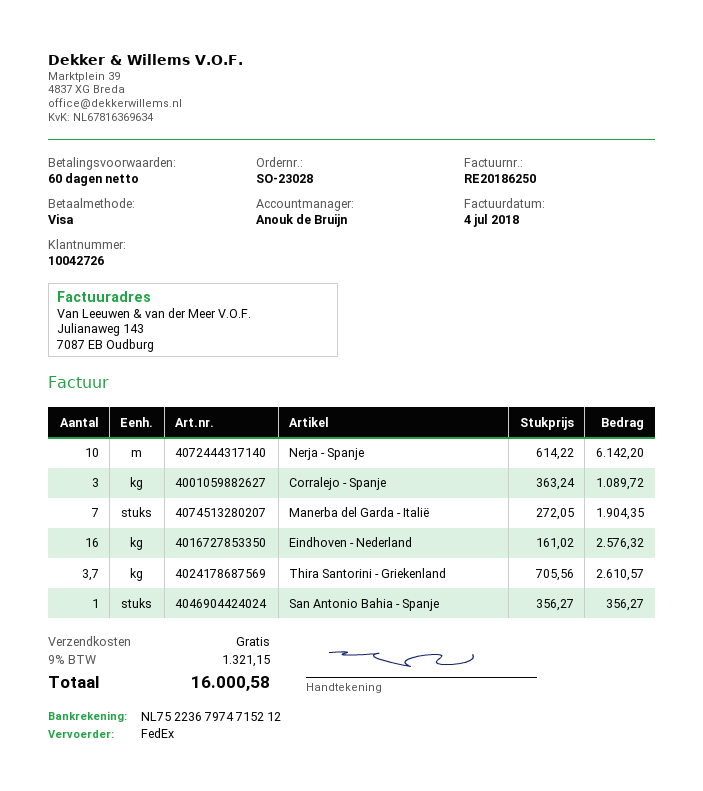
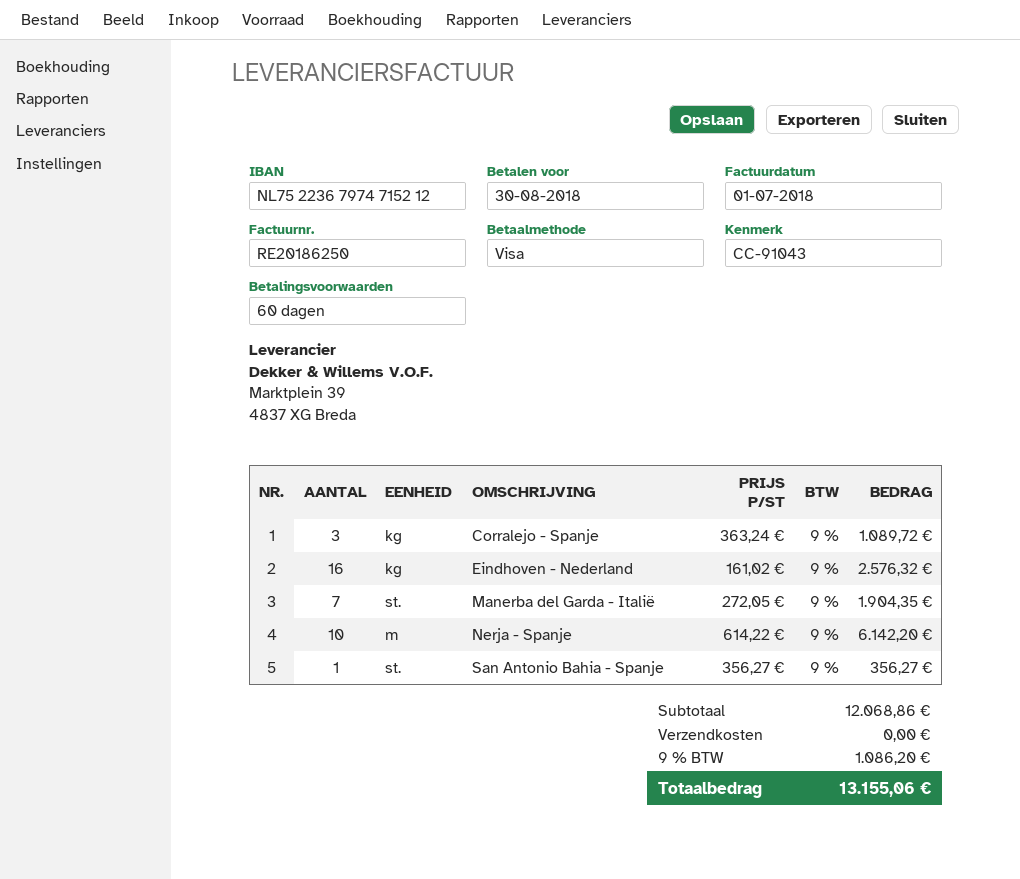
invoice date: 2018-07-04 -> 2018-07-01
Thira Santorini - Griekenland: 3.7 x 705.56 = 2610.57 -> none
tax: 9% = 1321.15 -> 9% = 1086.20
total: 16000.58 -> 13155.06

